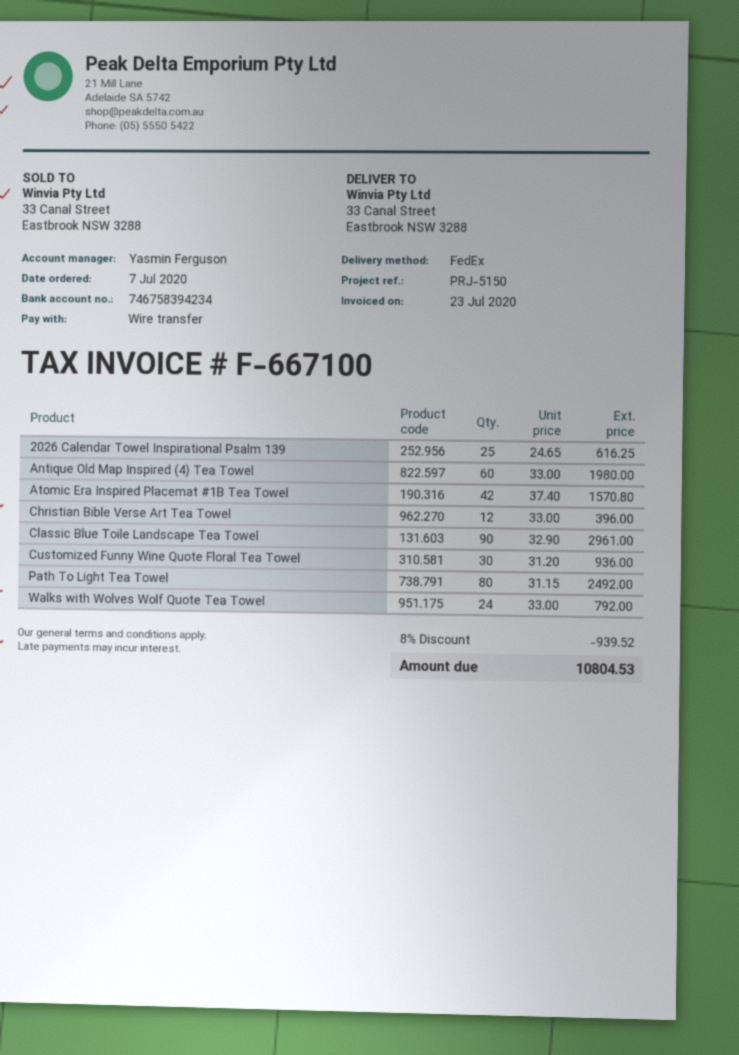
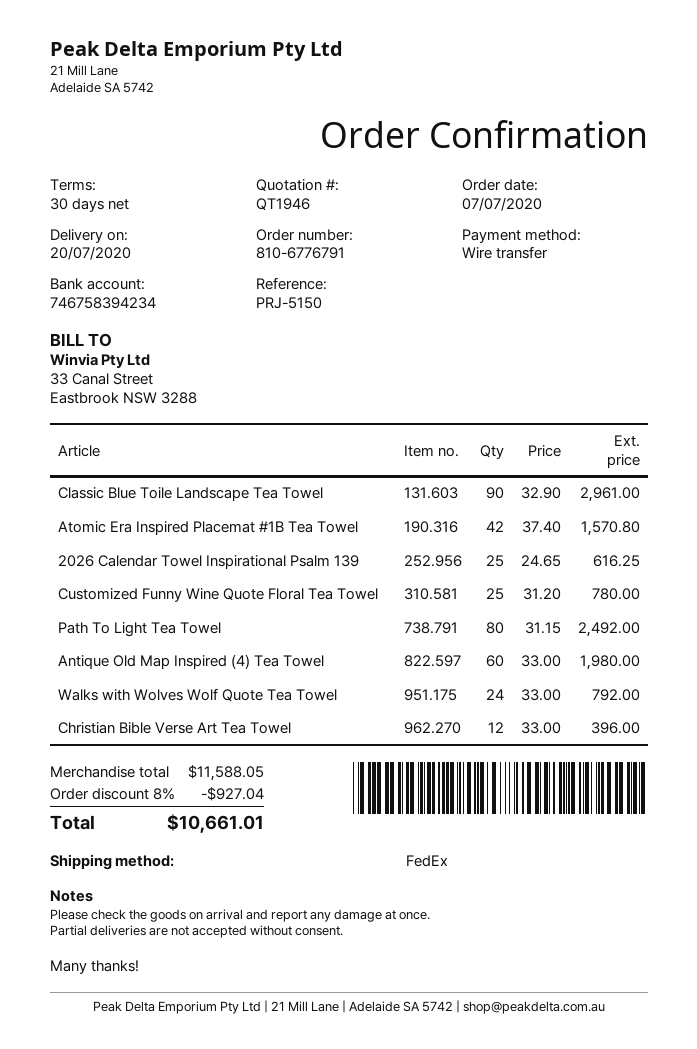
Customized Funny Wine Quote Floral Tea Towel: 30 x 31.20 = 936.00 -> 25 x 31.20 = 780.00
discount: 8% = 939.52 -> 8% = 927.04
total: 10804.53 -> 10661.01

